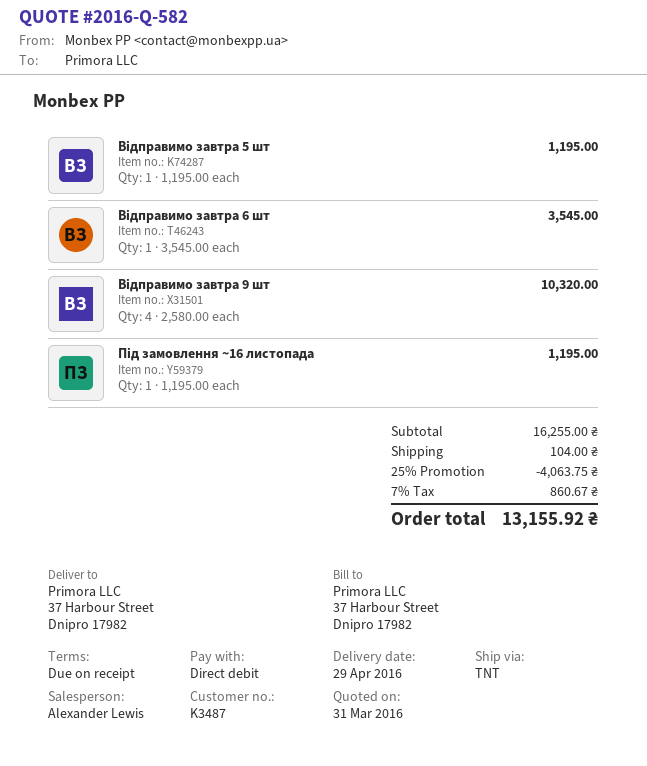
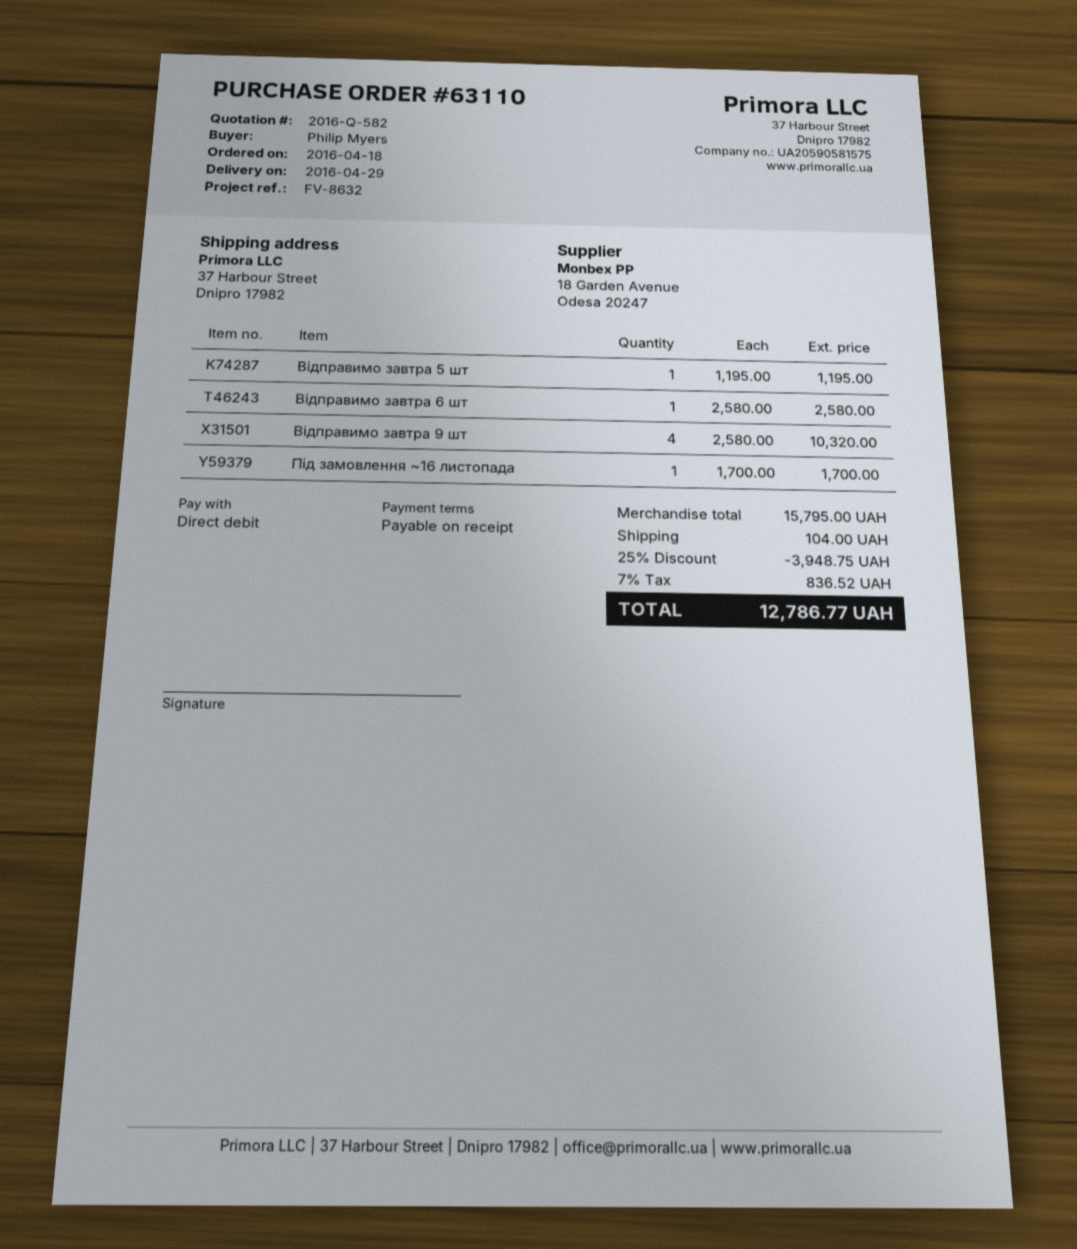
Відправимо завтра 6 шт: 1 x 3545.00 = 3545.00 -> 1 x 2580.00 = 2580.00
Під замовлення ~16 листопада: 1 x 1195.00 = 1195.00 -> 1 x 1700.00 = 1700.00
subtotal: 16255.00 -> 15795.00
discount: 25% = 4063.75 -> 25% = 3948.75
tax: 7% = 860.67 -> 7% = 836.52
total: 13155.92 -> 12786.77

